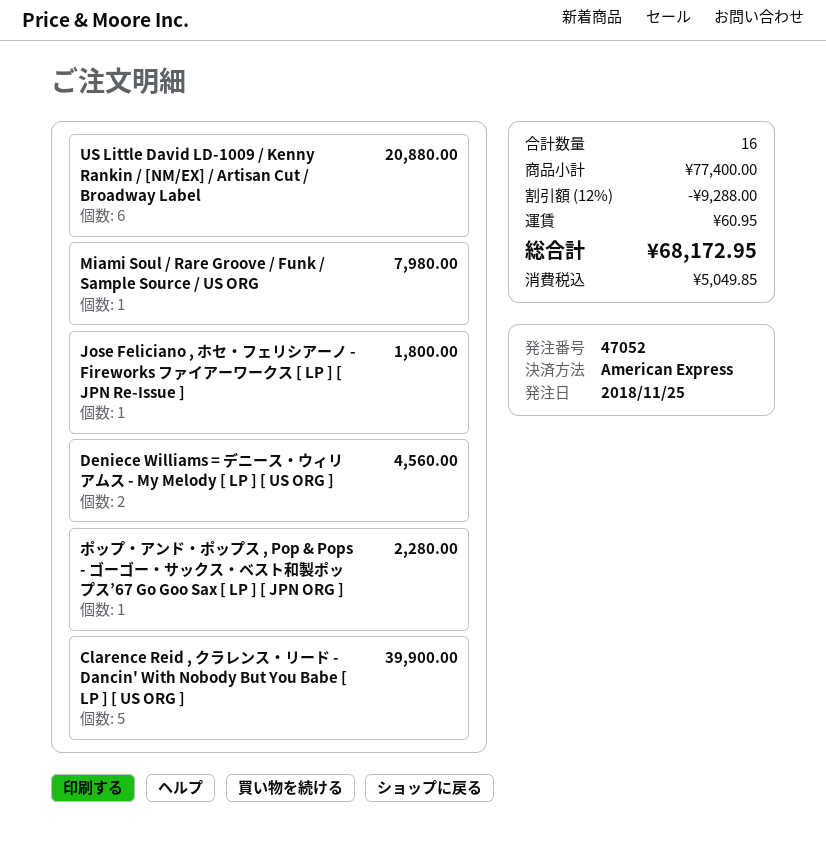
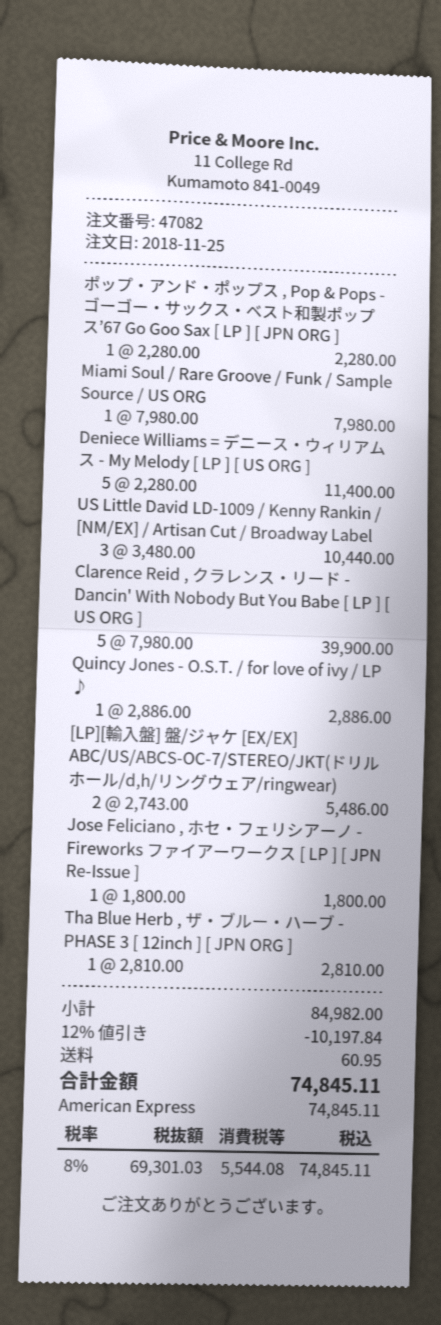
order number: 47052 -> 47082
US Little David LD-1009 / Kenny Rankin / [NM/EX] / Artisan Cut / Broadway Label: 6 for 20880.00 -> 3 for 10440.00
Deniece Williams = デニース・ウィリアムス - My Melody [ LP ] [ US ORG ]: 2 for 4560.00 -> 5 for 11400.00
Quincy Jones - O.S.T. / for love of ivy / LP ♪: none -> 1 for 2886.00
[LP][輸入盤] 盤/ジャケ [EX/EX] ABC/US/ABCS-OC-7/STEREO/JKT(ドリルホール/d,h/リングウェア/ringwear): none -> 2 for 5486.00
Tha Blue Herb , ザ・ブルー・ハーブ - PHASE 3 [ 12inch ] [ JPN ORG ]: none -> 1 for 2810.00
subtotal: 77400.00 -> 84982.00
discount: 12% = 9288.00 -> 12% = 10197.84
tax: 5049.85 -> 5544.08
total: 68172.95 -> 74845.11

